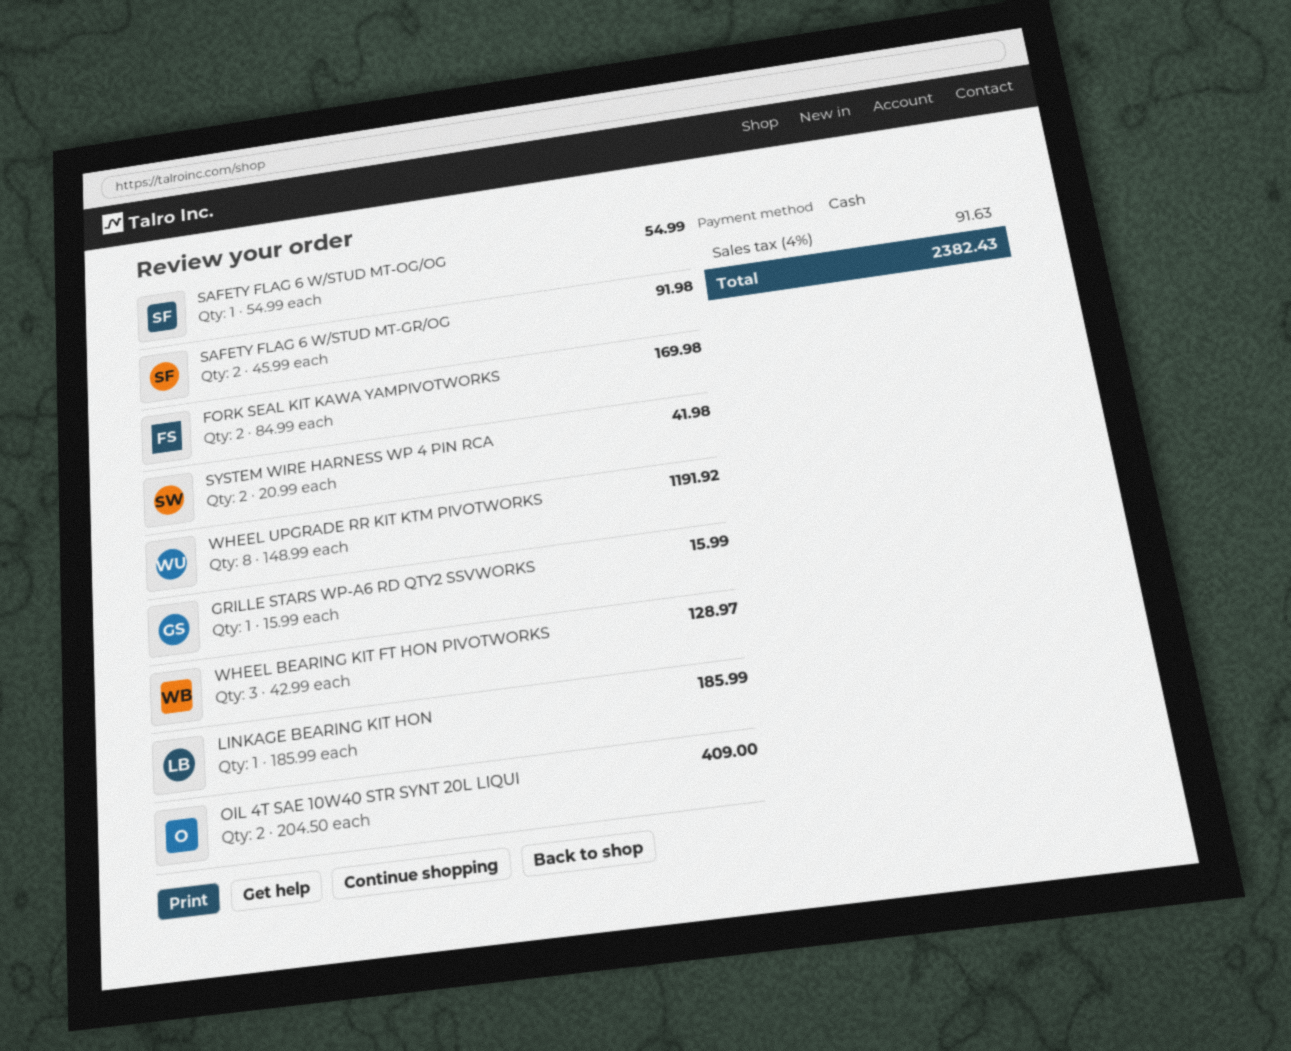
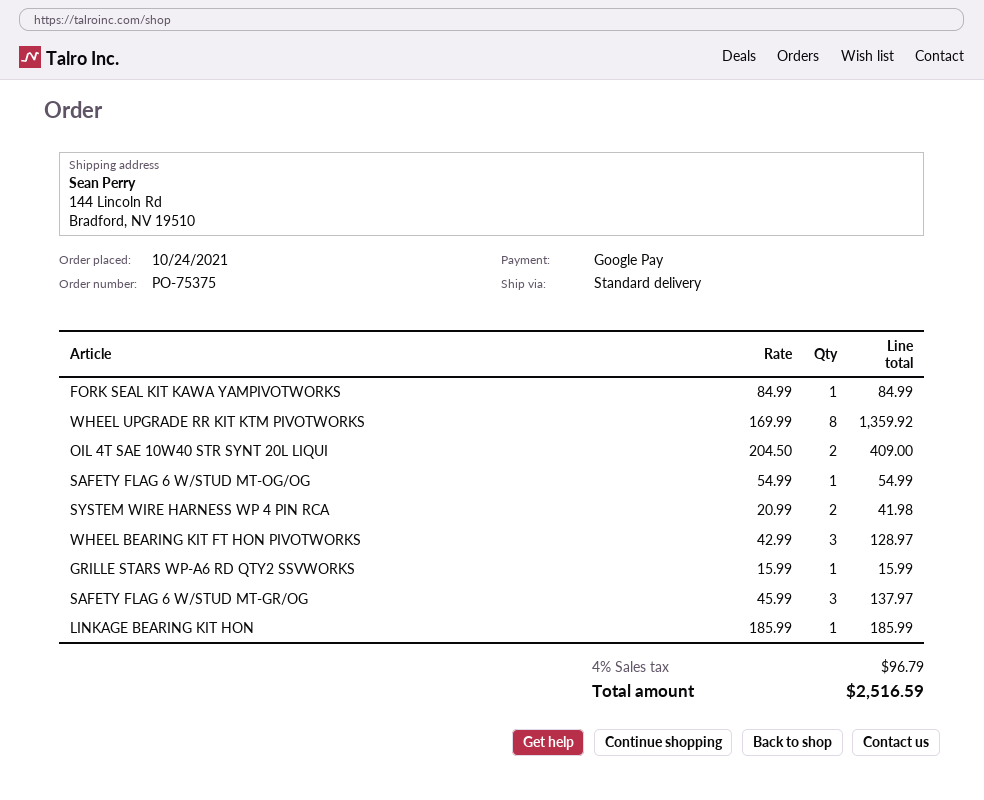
payment method: cash -> Google Pay
SAFETY FLAG 6 W/STUD MT-GR/OG: 2 x 45.99 = 91.98 -> 3 x 45.99 = 137.97
FORK SEAL KIT KAWA YAMPIVOTWORKS: 2 x 84.99 = 169.98 -> 1 x 84.99 = 84.99
WHEEL UPGRADE RR KIT KTM PIVOTWORKS: 8 x 148.99 = 1191.92 -> 8 x 169.99 = 1359.92
tax: 4% = 91.63 -> 4% = 96.79
total: 2382.43 -> 2516.59

